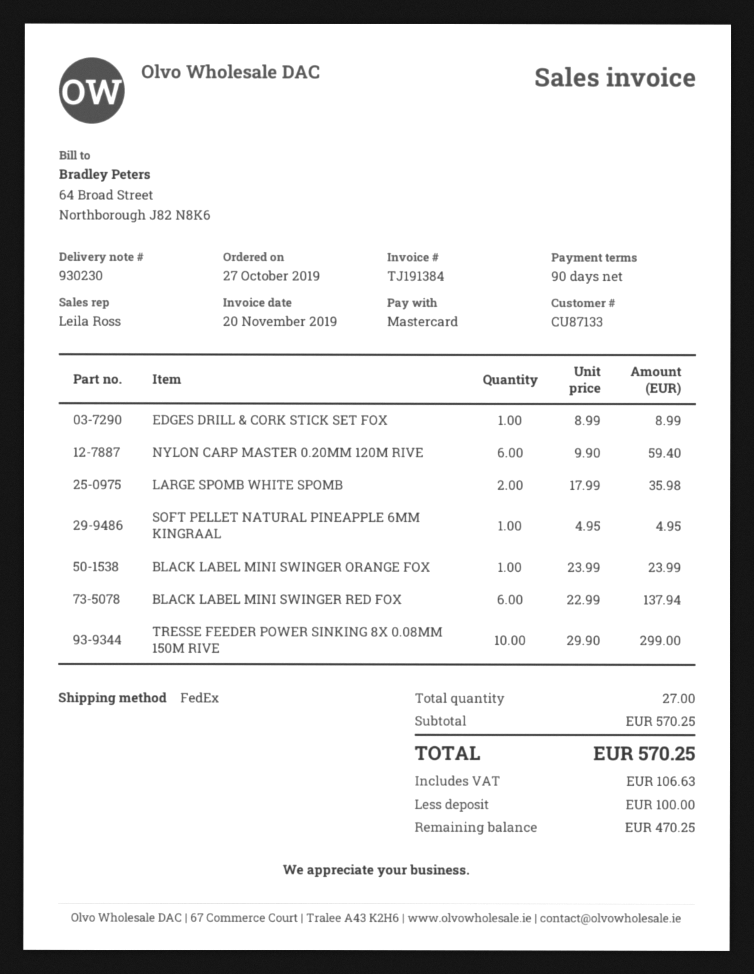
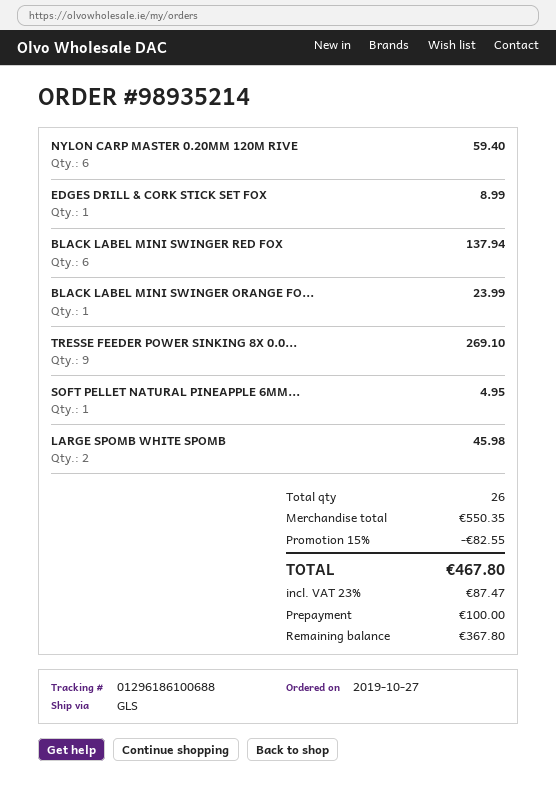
shipping method: FedEx -> GLS
LARGE SPOMB WHITE SPOMB: 2 for 35.98 -> 2 for 45.98
TRESSE FEEDER POWER SINKING 8X 0.08MM 150M RIVE: 10 for 299.00 -> 9 for 269.10
total quantity: 27 -> 26
subtotal: 570.25 -> 550.35
discount: none -> 15% = 82.55
tax: 106.63 -> 87.47
total: 570.25 -> 467.80
balance: 470.25 -> 367.80

